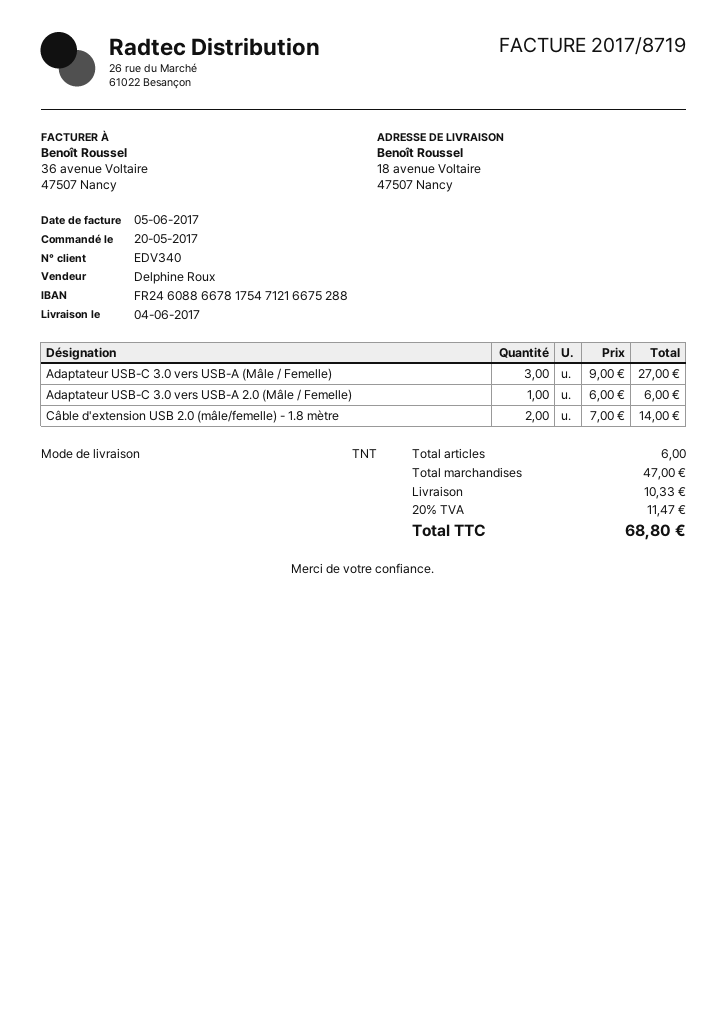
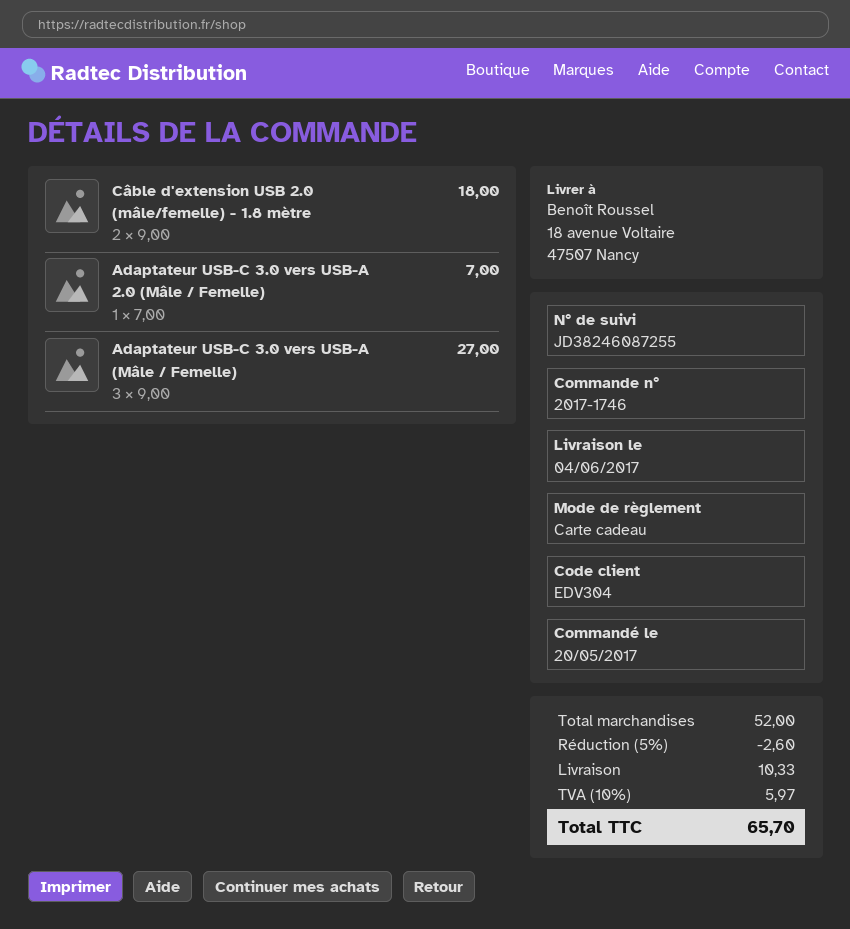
customer number: EDV340 -> EDV304
Adaptateur USB-C 3.0 vers USB-A 2.0 (Mâle / Femelle): 1 x 6.00 = 6.00 -> 1 x 7.00 = 7.00
Câble d'extension USB 2.0 (mâle/femelle) - 1.8 mètre: 2 x 7.00 = 14.00 -> 2 x 9.00 = 18.00
subtotal: 47.00 -> 52.00
discount: none -> 5% = 2.60
tax: 20% = 11.47 -> 10% = 5.97
total: 68.80 -> 65.70

